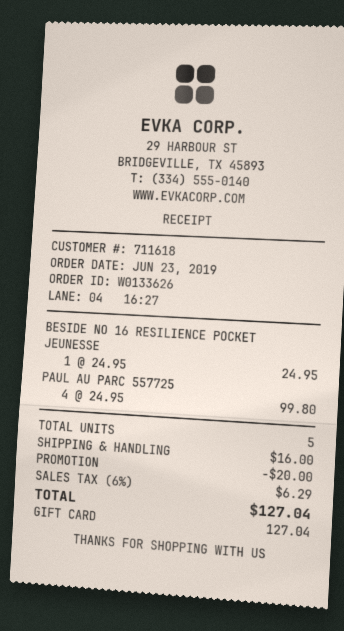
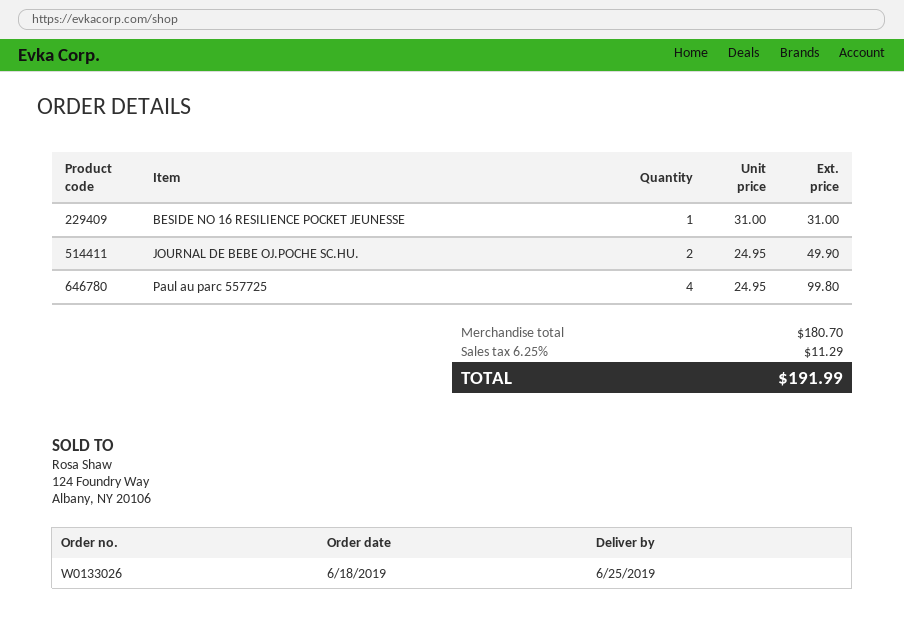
order number: W0133626 -> W0133026
order date: 2019-06-23 -> 2019-06-18
BESIDE NO 16 RESILIENCE POCKET JEUNESSE: 1 x 24.95 = 24.95 -> 1 x 31.00 = 31.00
JOURNAL DE BEBE OJ.POCHE SC.HU.: none -> 2 x 24.95 = 49.90
discount: 20.00 -> none
shipping: 16.00 -> none
tax: 6% = 6.29 -> 6.25% = 11.29
total: 127.04 -> 191.99

